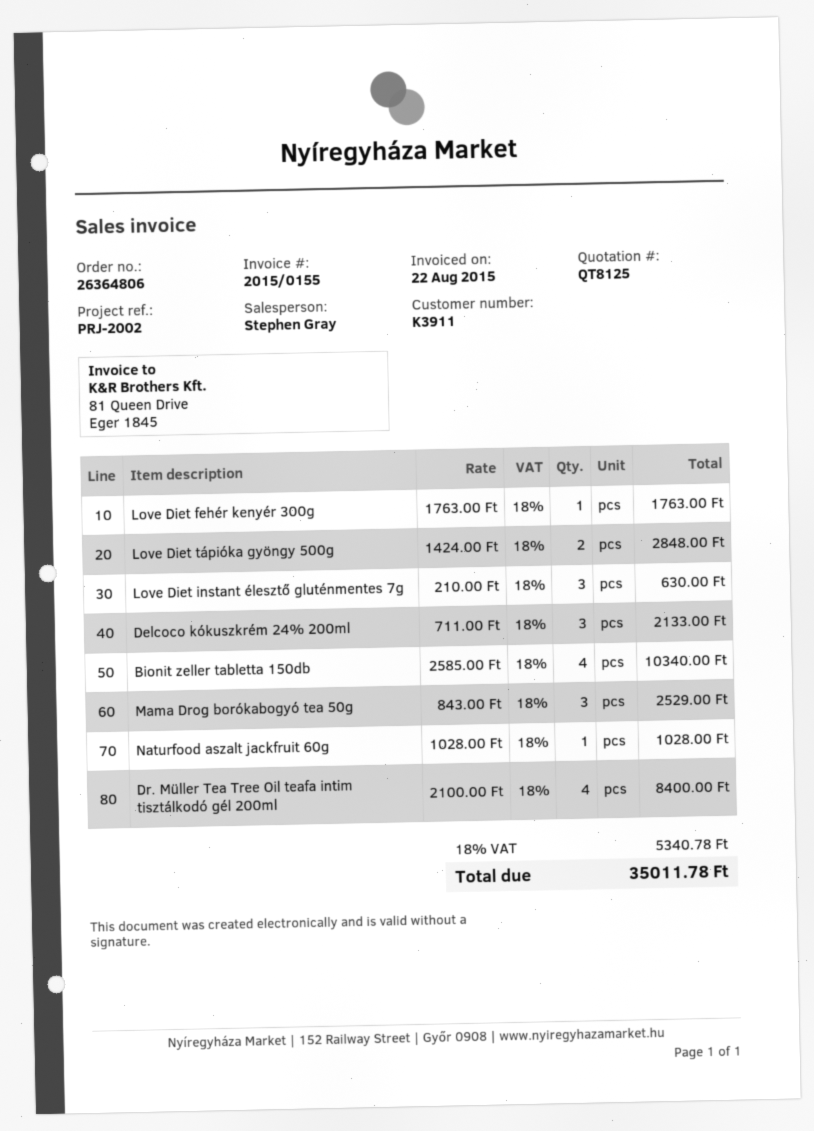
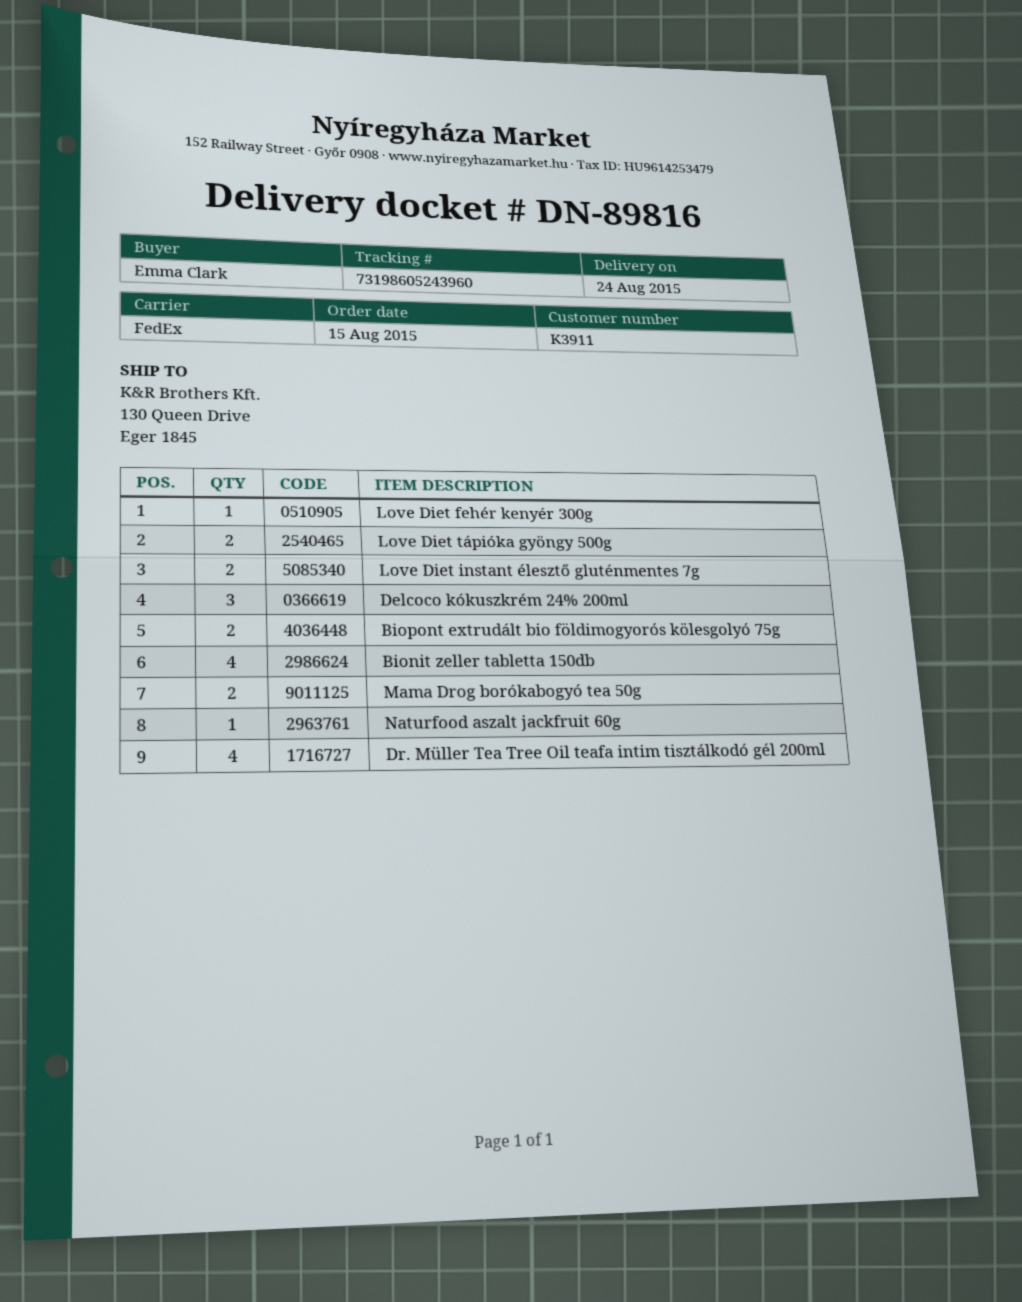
Love Diet instant élesztő gluténmentes 7g: 3 -> 2
Mama Drog borókabogyó tea 50g: 3 -> 2
Biopont extrudált bio földimogyorós kölesgolyó 75g: none -> 2

